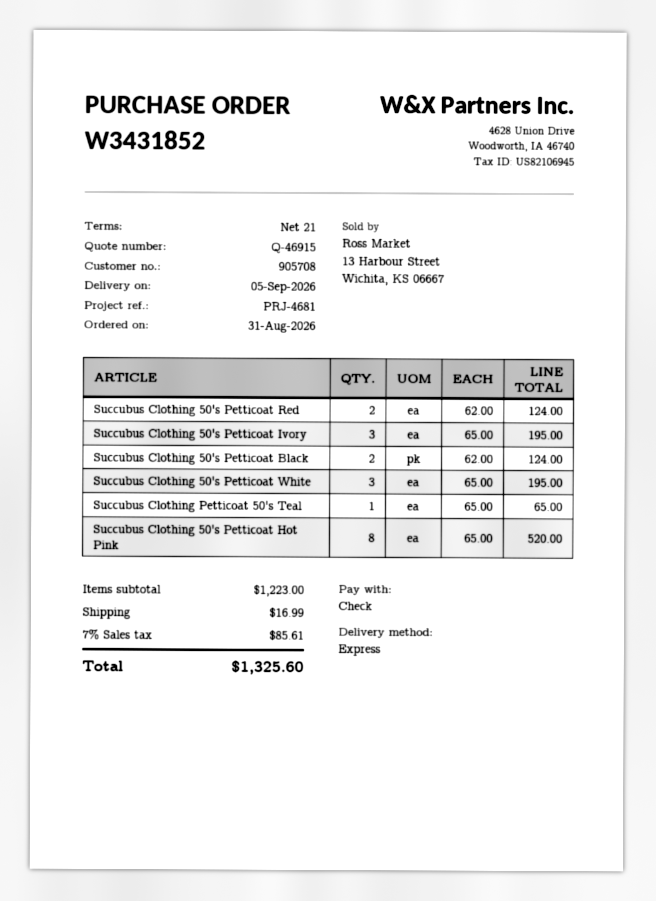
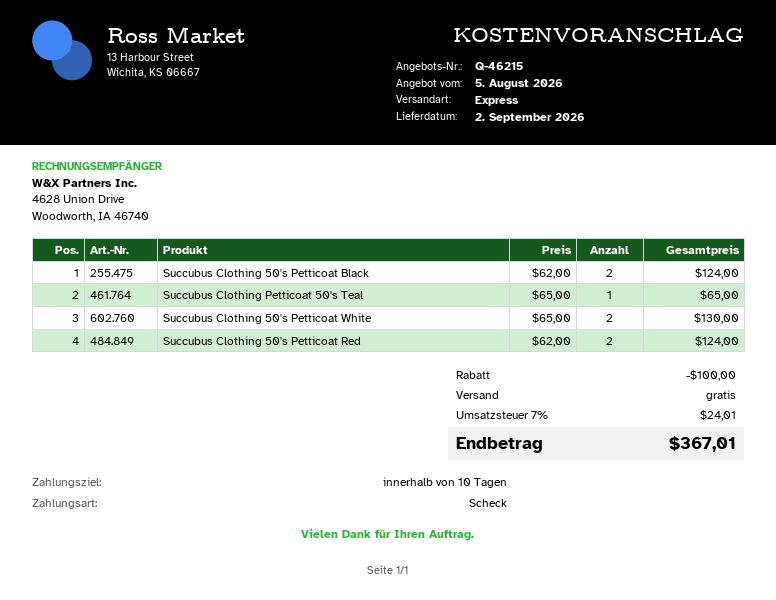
quote number: Q-46915 -> Q-46215
delivery date: 2026-09-05 -> 2026-09-02
payment terms: 21 days -> 10 days
Succubus Clothing 50's Petticoat Ivory: 3 x 65.00 = 195.00 -> none
Succubus Clothing 50's Petticoat White: 3 x 65.00 = 195.00 -> 2 x 65.00 = 130.00
Succubus Clothing 50's Petticoat Hot Pink: 8 x 65.00 = 520.00 -> none
discount: none -> 100.00
shipping: 16.99 -> 0.00
tax: 7% = 85.61 -> 7% = 24.01
total: 1325.60 -> 367.01

